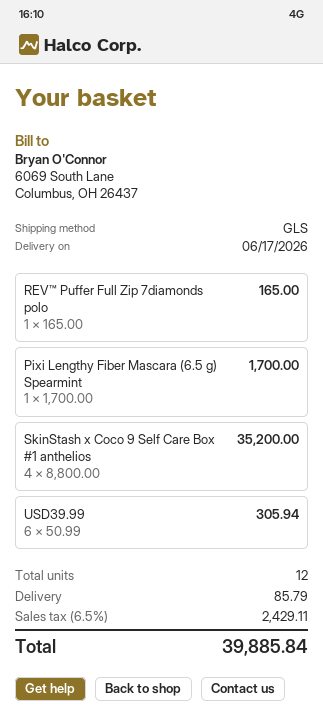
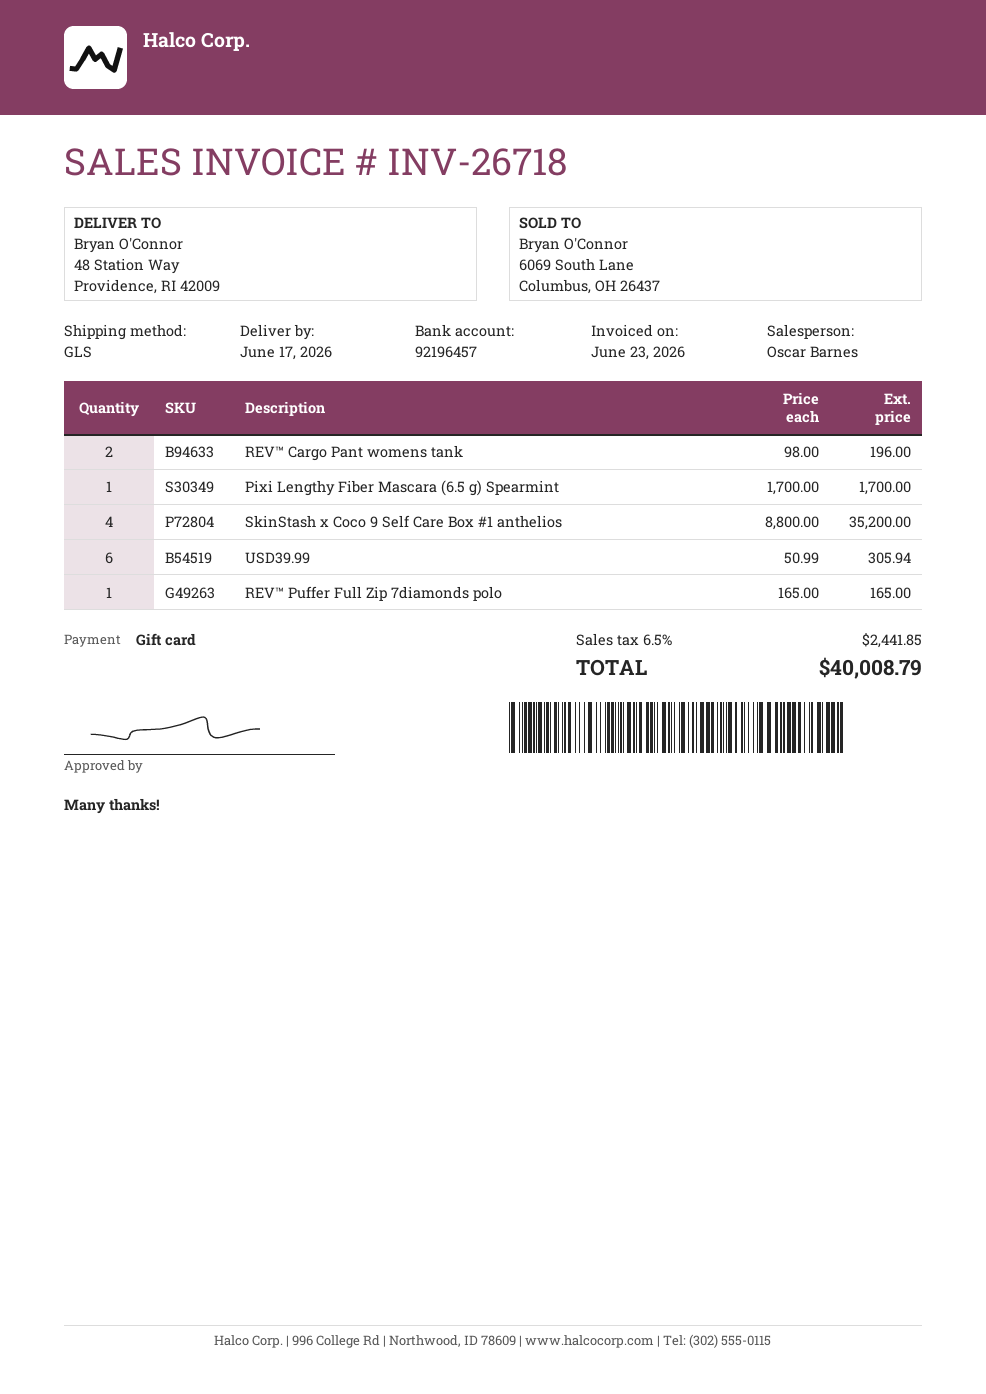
REV™ Cargo Pant womens tank: none -> 2 x 98.00 = 196.00
shipping: 85.79 -> none
tax: 6.5% = 2429.11 -> 6.5% = 2441.85
total: 39885.84 -> 40008.79

